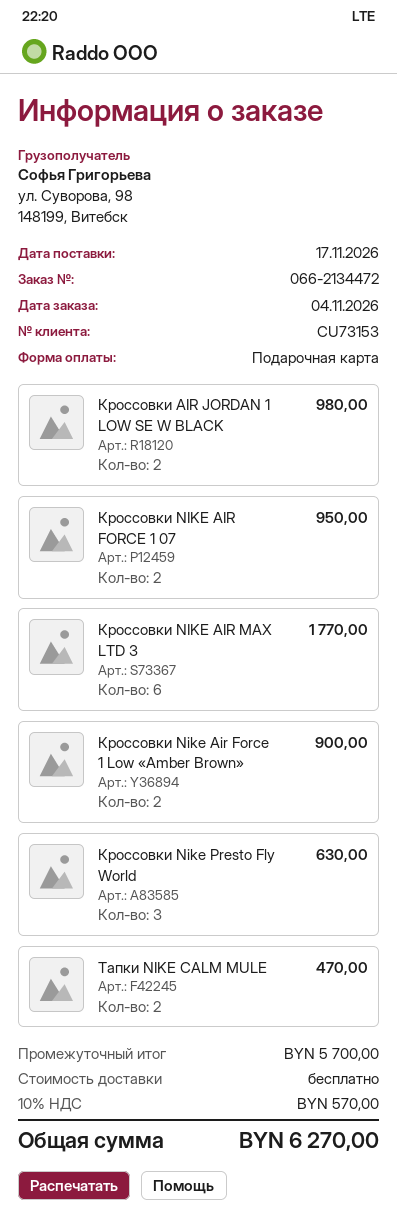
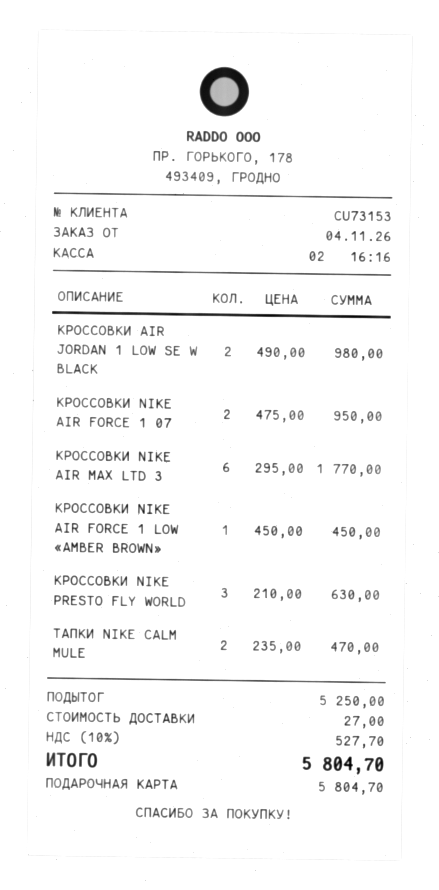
Кроссовки Nike Air Force 1 Low «Amber Brown»: 2 for 900.00 -> 1 for 450.00
subtotal: 5700.00 -> 5250.00
shipping: 0.00 -> 27.00
tax: 10% = 570.00 -> 10% = 527.70
total: 6270.00 -> 5804.70

